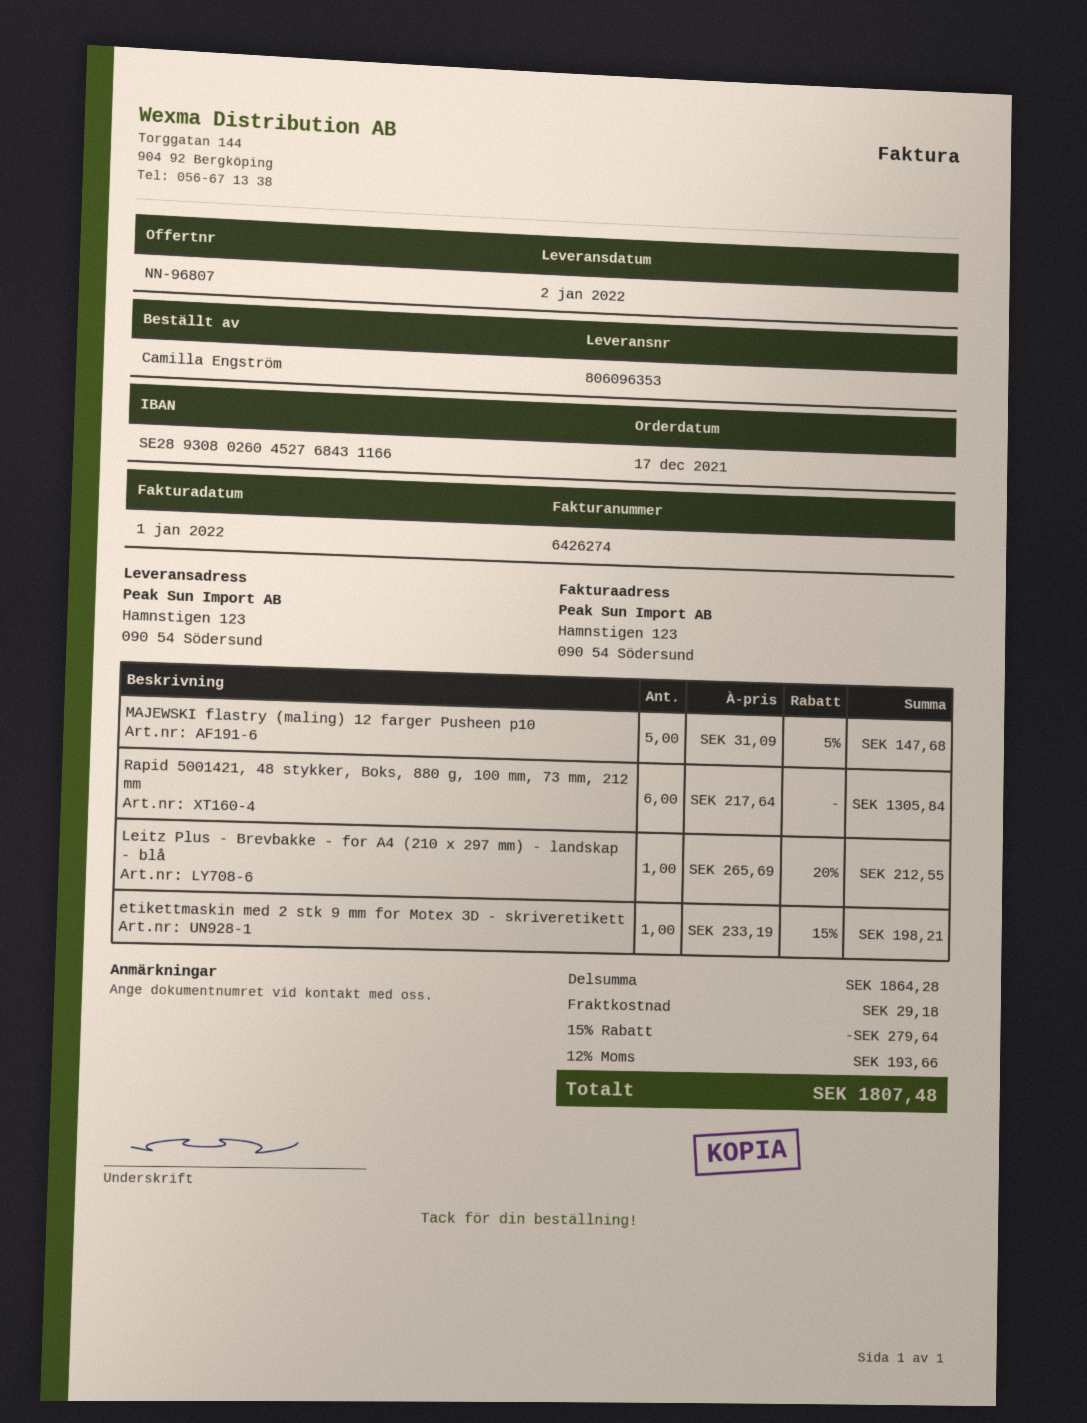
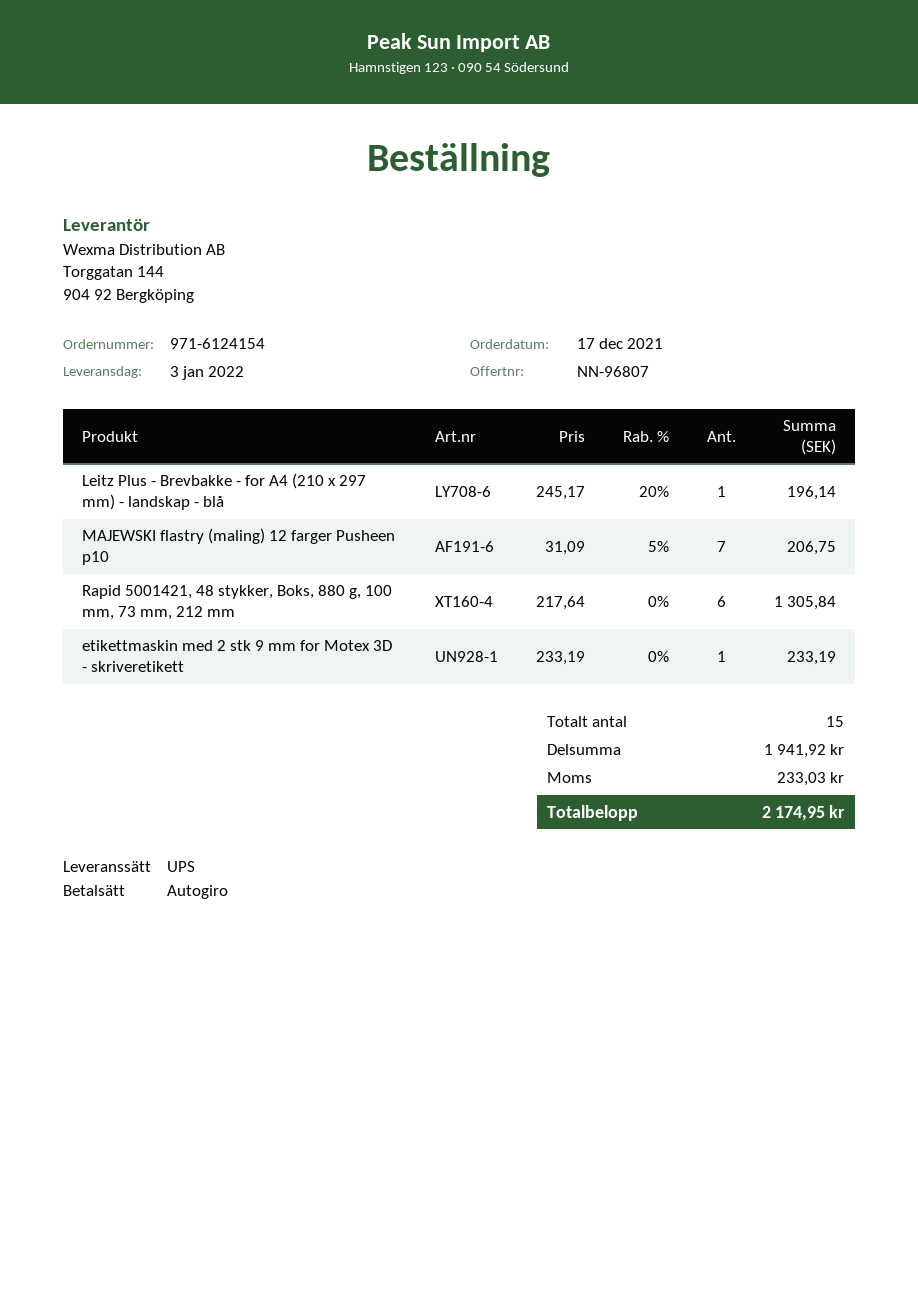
delivery date: 2022-01-02 -> 2022-01-03
MAJEWSKI flastry (maling) 12 farger Pusheen p10: 5 x 31.09 - 5% = 147.68 -> 7 x 31.09 - 5% = 206.75
Leitz Plus - Brevbakke - for A4 (210 x 297 mm) - landskap - blå: 1 x 265.69 - 20% = 212.55 -> 1 x 245.17 - 20% = 196.14
etikettmaskin med 2 stk 9 mm for Motex 3D - skriveretikett: 1 x 233.19 - 15% = 198.21 -> 1 x 233.19 = 233.19
subtotal: 1864.28 -> 1941.92
discount: 15% = 279.64 -> none
shipping: 29.18 -> none
tax: 193.66 -> 233.03
total: 1807.48 -> 2174.95

